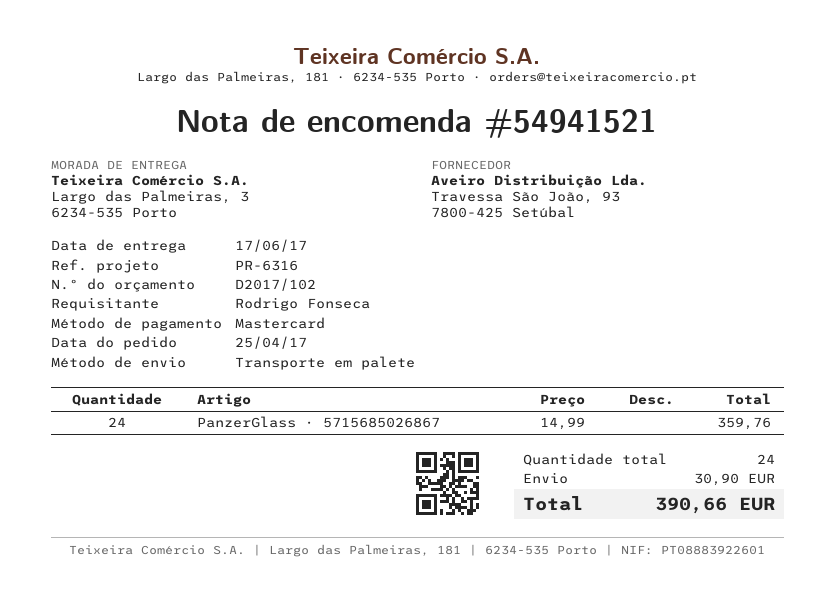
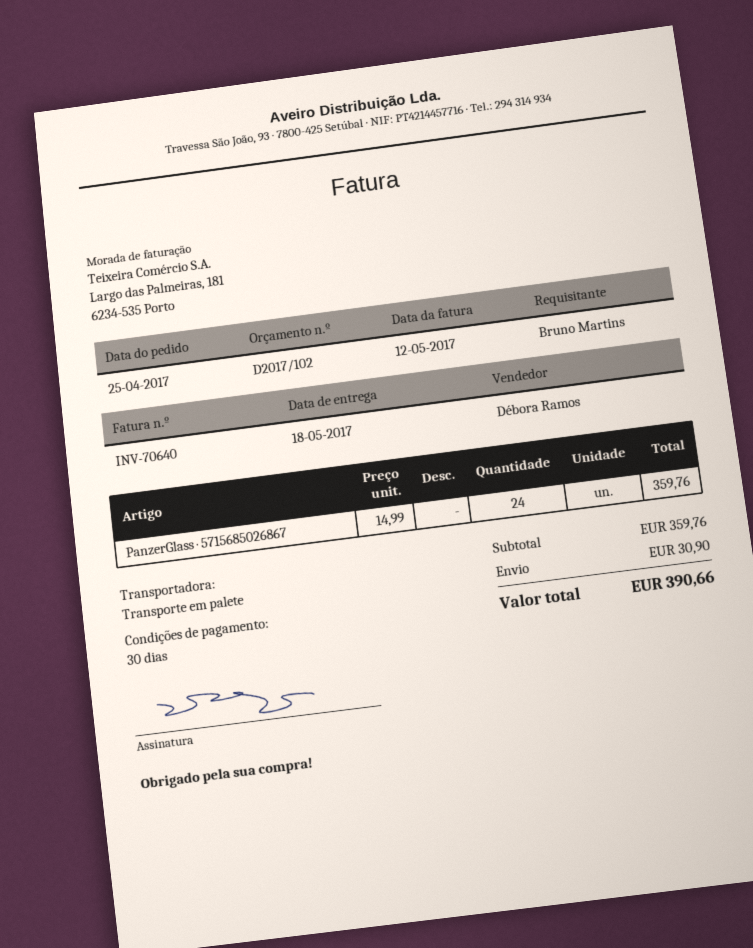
delivery date: 2017-06-17 -> 2017-05-18
ordered by: Rodrigo Fonseca -> Bruno Martins

